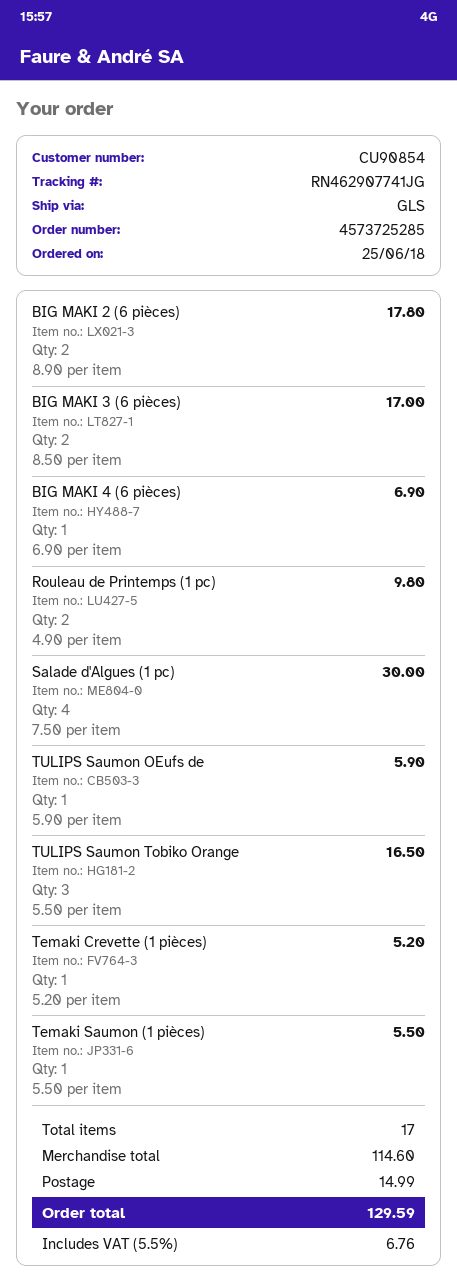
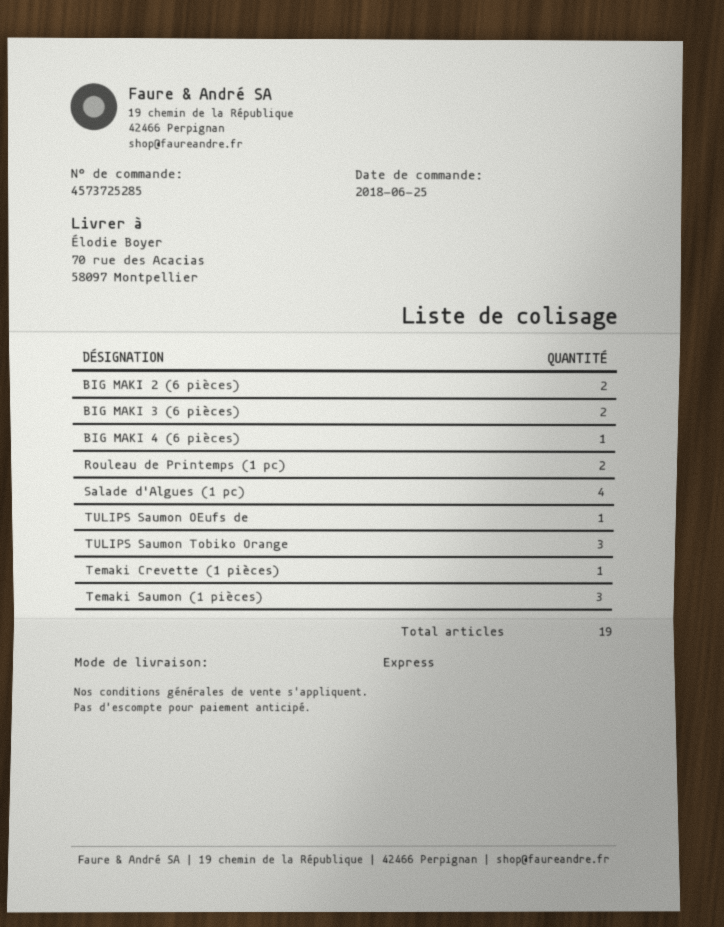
shipping method: GLS -> express
Temaki Saumon (1 pièces): 1 -> 3
total quantity: 17 -> 19

